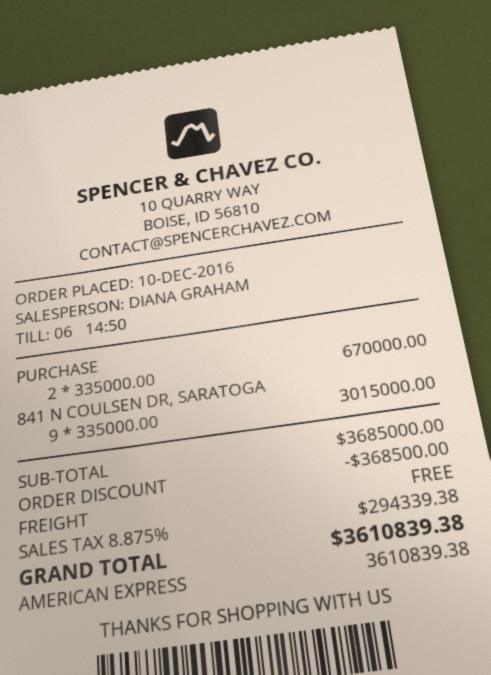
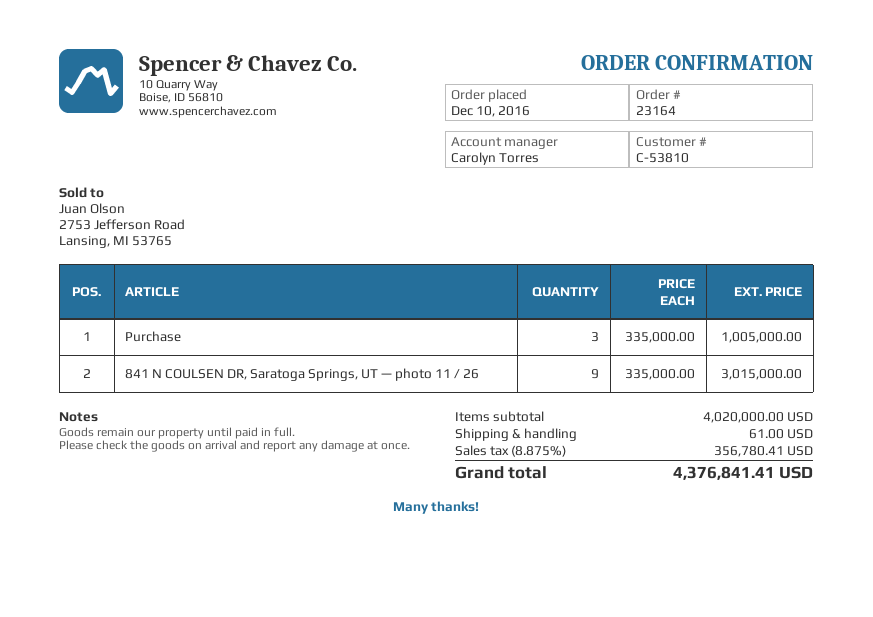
sales rep: DIANA GRAHAM -> Carolyn Torres
PURCHASE: 2 x 335000.00 = 670000.00 -> 3 x 335000.00 = 1005000.00
subtotal: 3685000.00 -> 4020000.00
discount: 368500.00 -> none
shipping: 0.00 -> 61.00
tax: 8.875% = 294339.38 -> 8.875% = 356780.41
total: 3610839.38 -> 4376841.41

